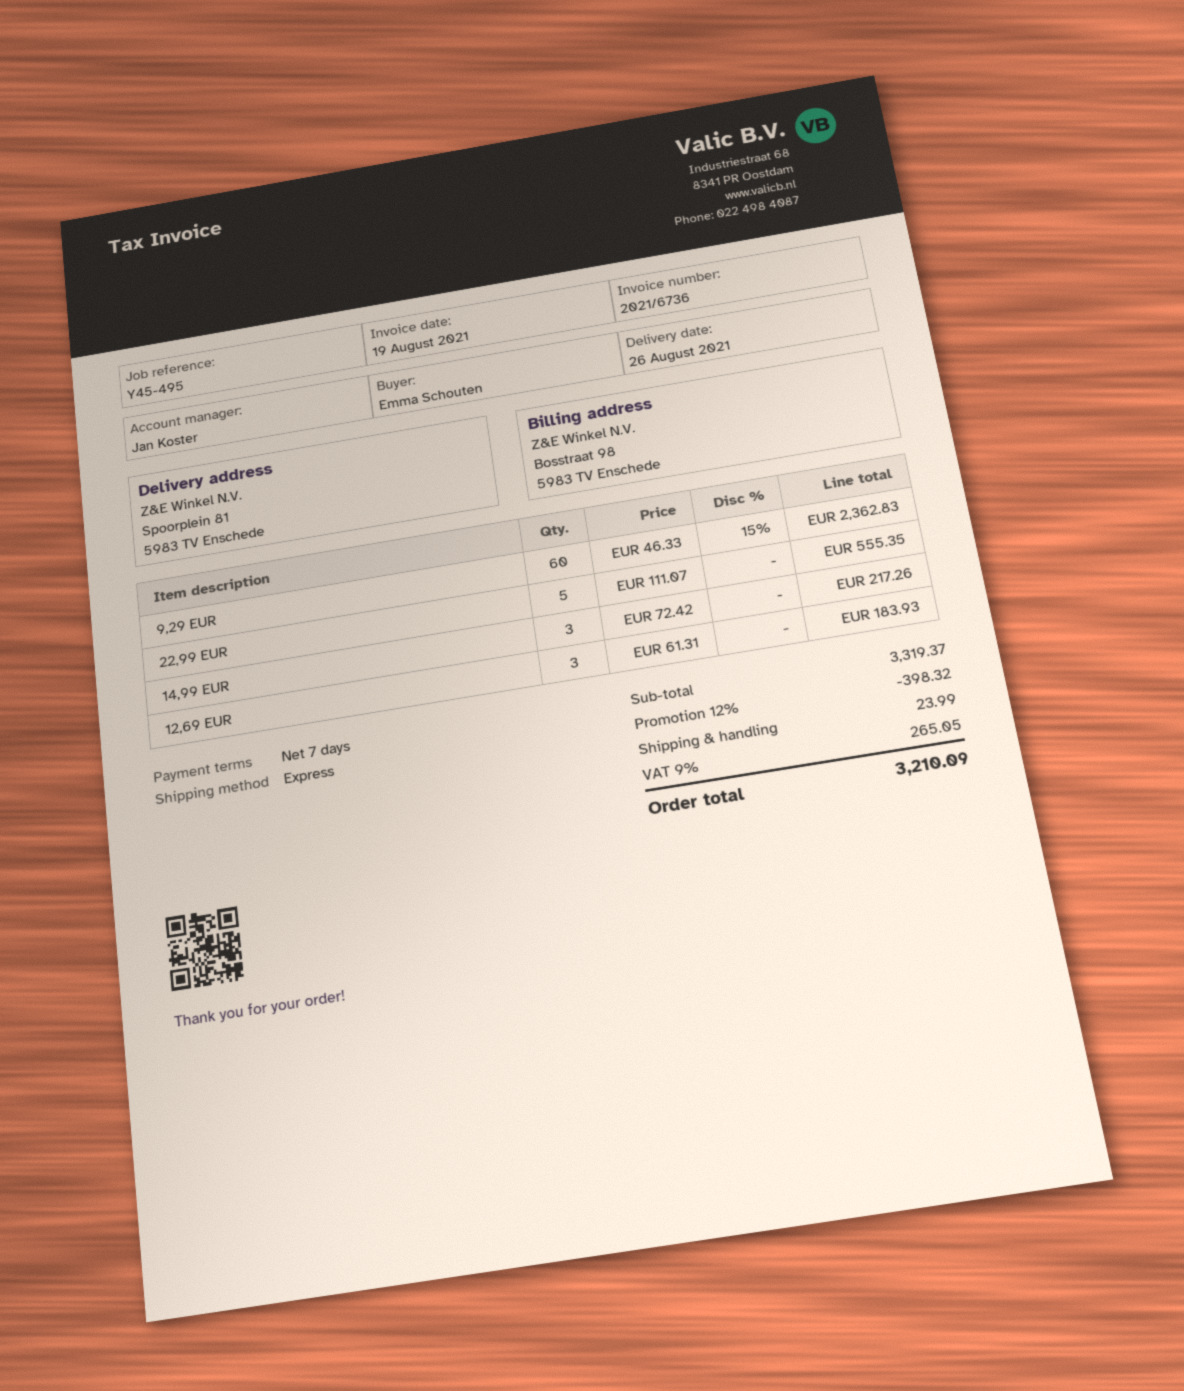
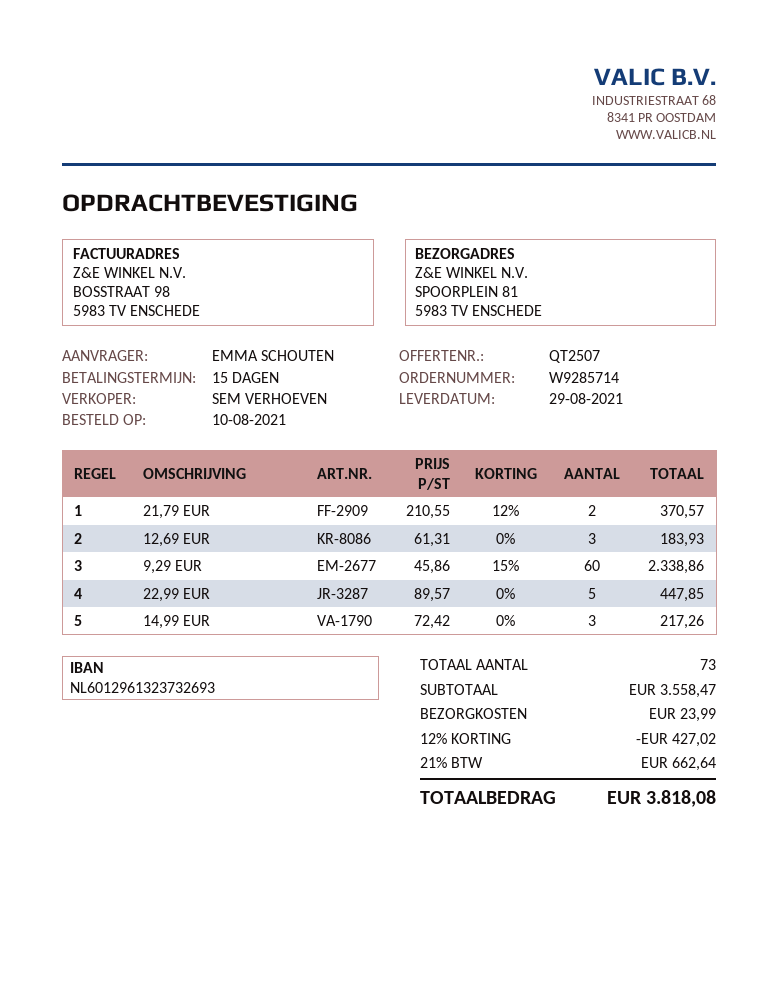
delivery date: 2021-08-26 -> 2021-08-29
payment terms: 7 days -> 15 days
sales rep: Jan Koster -> SEM VERHOEVEN
9,29 EUR: 60 x 46.33 - 15% = 2362.83 -> 60 x 45.86 - 15% = 2338.86
22,99 EUR: 5 x 111.07 = 555.35 -> 5 x 89.57 = 447.85
21,79 EUR: none -> 2 x 210.55 - 12% = 370.57
subtotal: 3319.37 -> 3558.47
discount: 12% = 398.32 -> 12% = 427.02
tax: 9% = 265.05 -> 21% = 662.64
total: 3210.09 -> 3818.08

